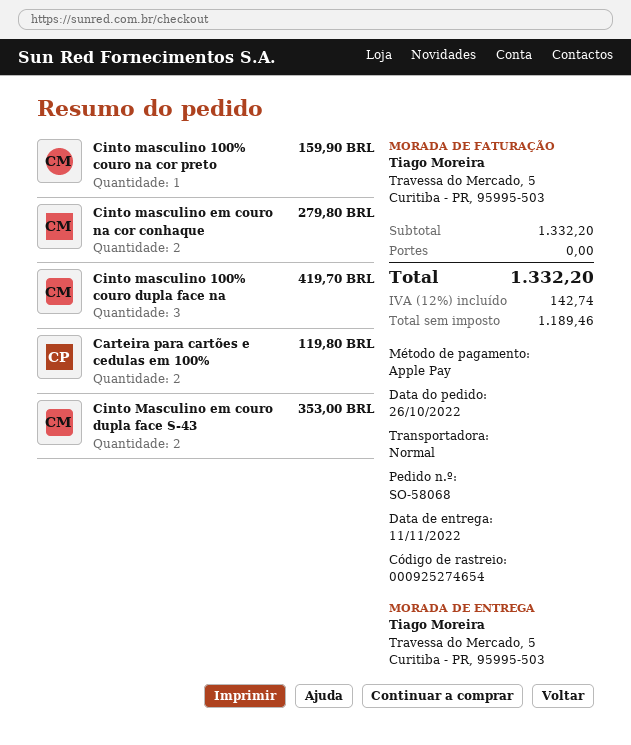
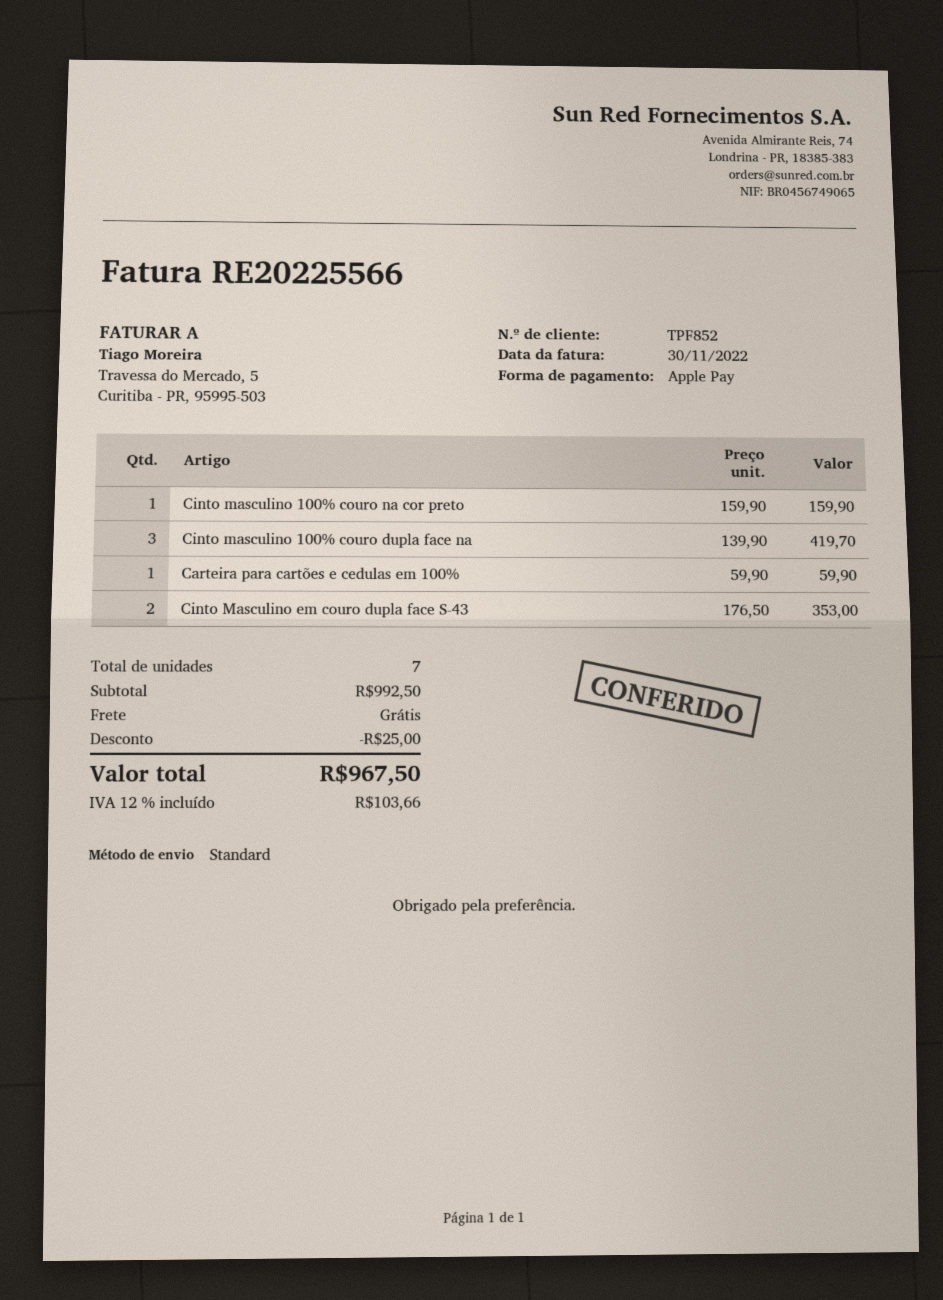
Cinto masculino em couro na cor conhaque: 2 for 279.80 -> none
Carteira para cartões e cedulas em 100%: 2 for 119.80 -> 1 for 59.90
subtotal: 1332.20 -> 992.50
discount: none -> 25.00
tax: 12% = 142.74 -> 12% = 103.66
total: 1332.20 -> 967.50

